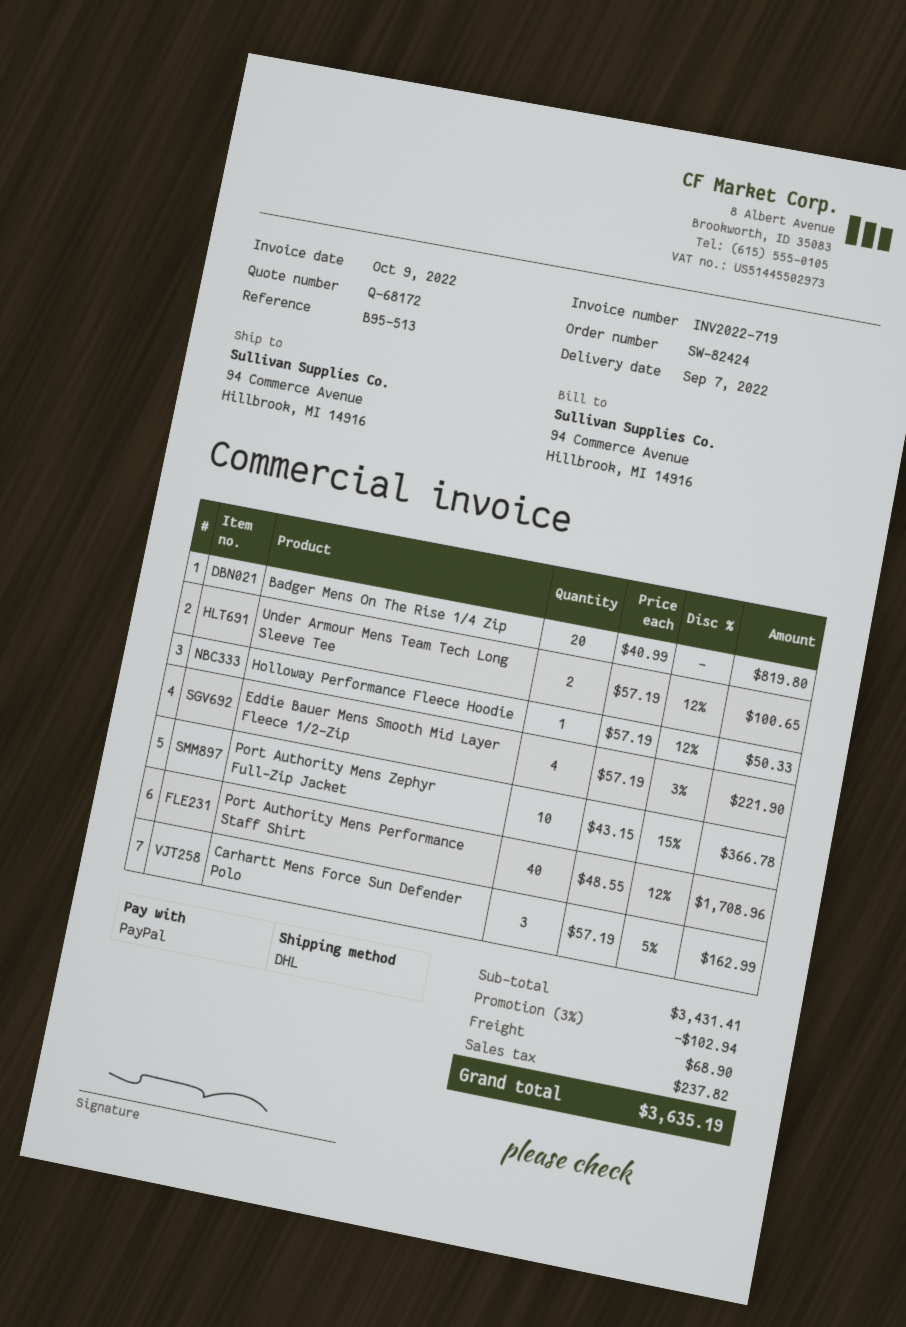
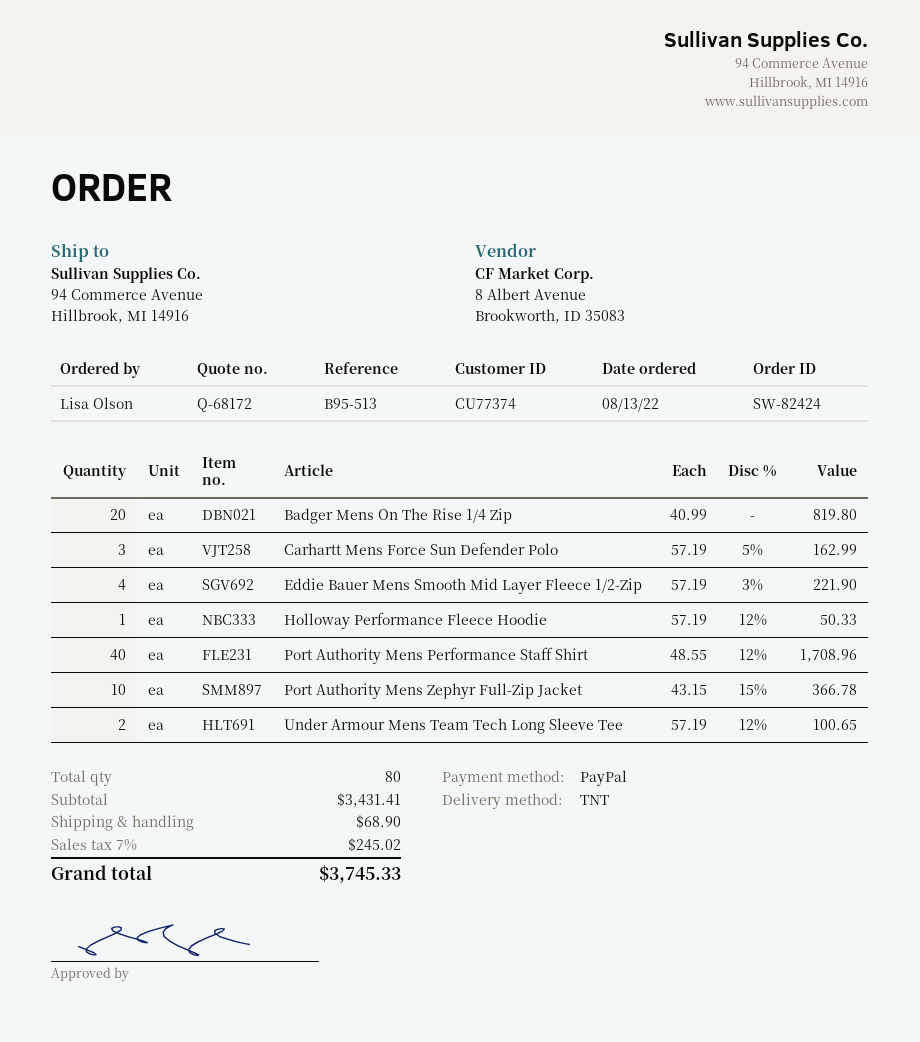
shipping method: DHL -> TNT
discount: 3% = 102.94 -> none
tax: 237.82 -> 245.02
total: 3635.19 -> 3745.33

